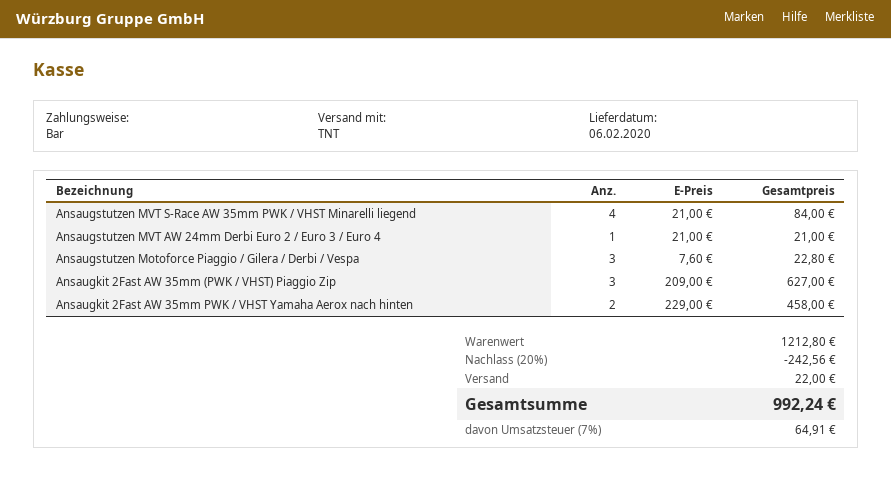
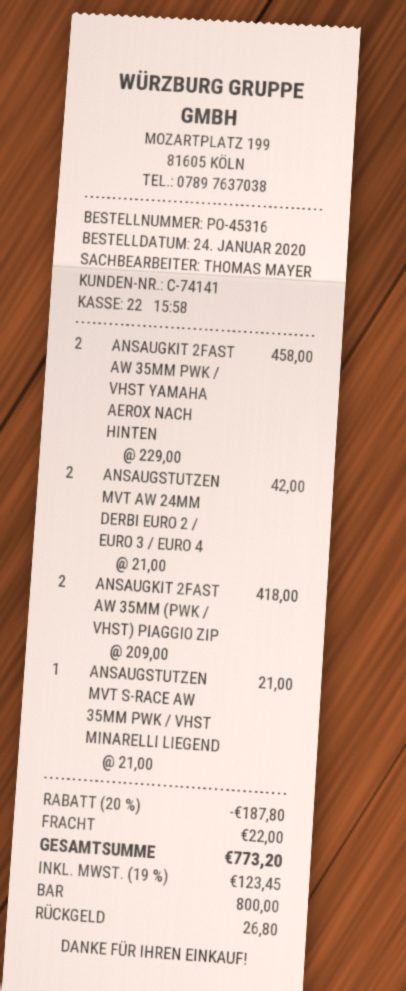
Ansaugstutzen MVT S-Race AW 35mm PWK / VHST Minarelli liegend: 4 x 21.00 = 84.00 -> 1 x 21.00 = 21.00
Ansaugstutzen MVT AW 24mm Derbi Euro 2 / Euro 3 / Euro 4: 1 x 21.00 = 21.00 -> 2 x 21.00 = 42.00
Ansaugstutzen Motoforce Piaggio / Gilera / Derbi / Vespa: 3 x 7.60 = 22.80 -> none
Ansaugkit 2Fast AW 35mm (PWK / VHST) Piaggio Zip: 3 x 209.00 = 627.00 -> 2 x 209.00 = 418.00
discount: 20% = 242.56 -> 20% = 187.80
tax: 7% = 64.91 -> 19% = 123.45
total: 992.24 -> 773.20

